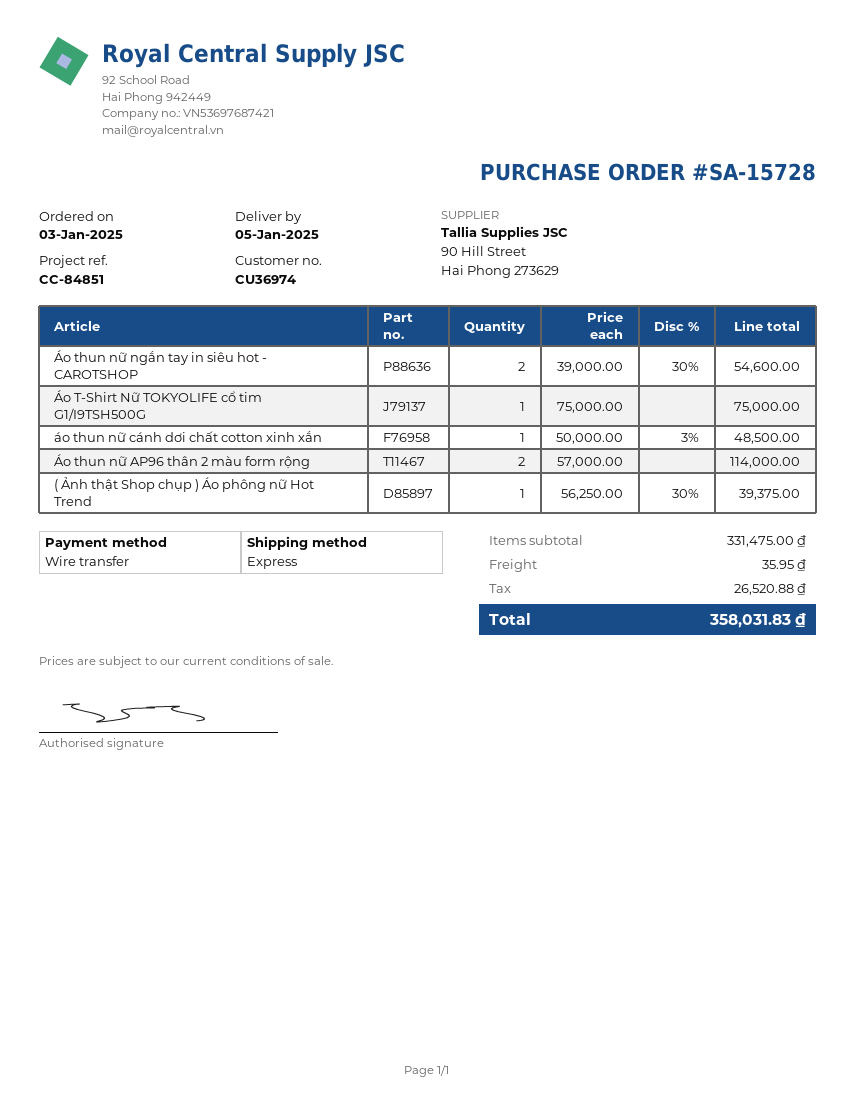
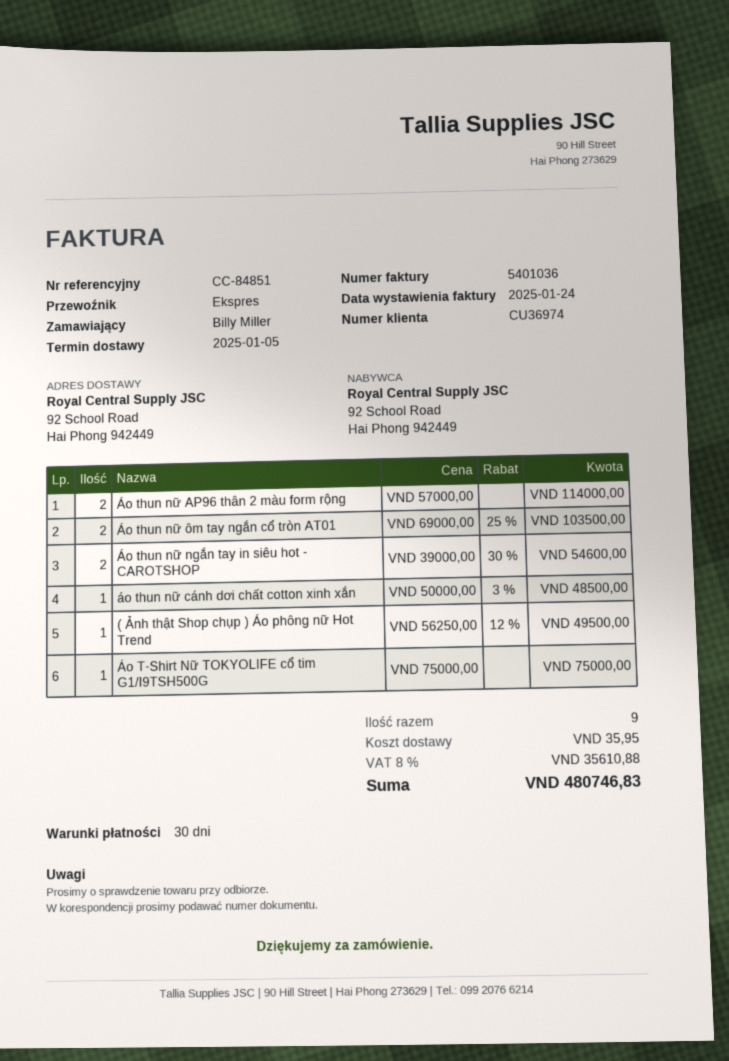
( Ảnh thật Shop chụp ) Áo phông nữ Hot Trend: 1 x 56250.00 - 30% = 39375.00 -> 1 x 56250.00 - 12% = 49500.00
Áo thun nữ ôm tay ngắn cổ tròn AT01: none -> 2 x 69000.00 - 25% = 103500.00
tax: 26520.88 -> 35610.88
total: 358031.83 -> 480746.83

